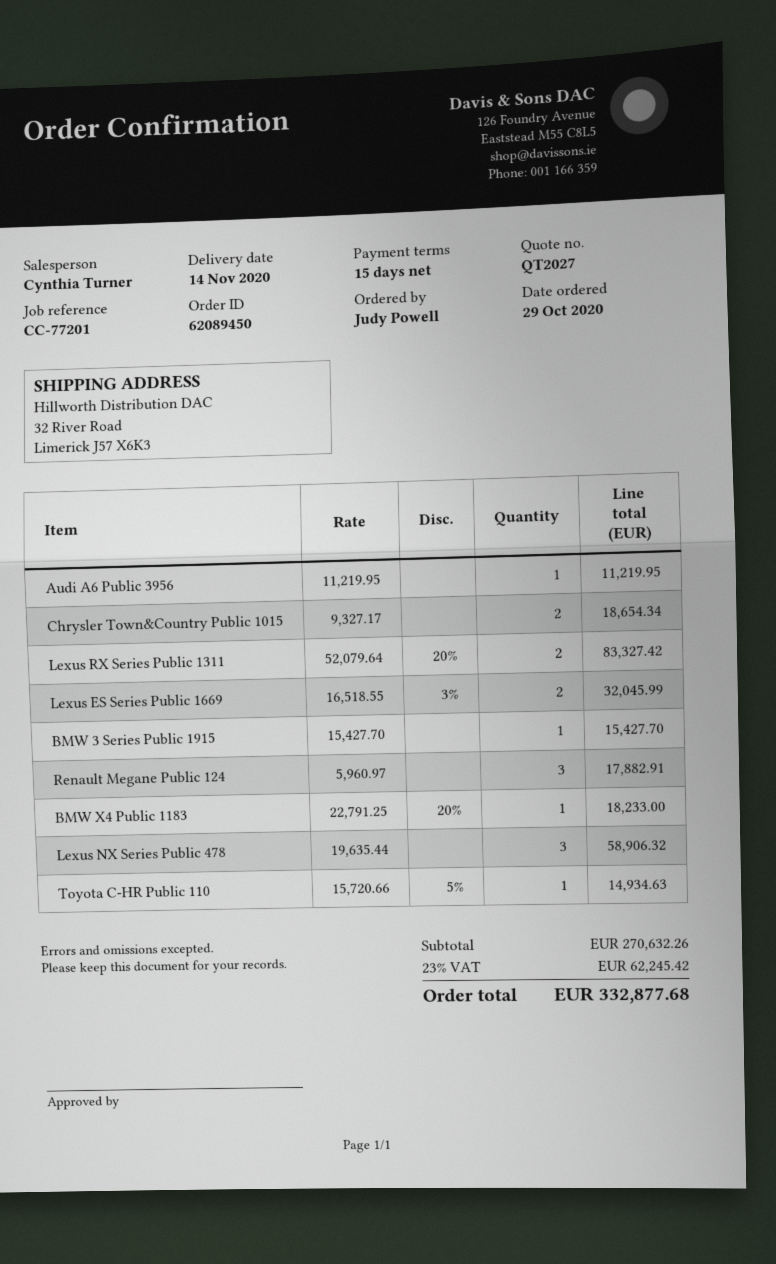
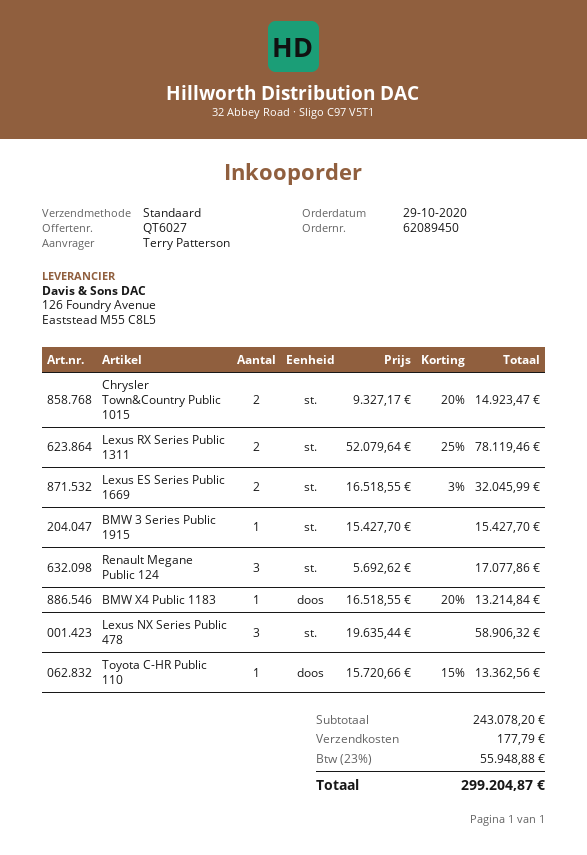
quote number: QT2027 -> QT6027
ordered by: Judy Powell -> Terry Patterson
Audi A6 Public 3956: 1 x 11219.95 = 11219.95 -> none
Chrysler Town&Country Public 1015: 2 x 9327.17 = 18654.34 -> 2 x 9327.17 - 20% = 14923.47
Lexus RX Series Public 1311: 2 x 52079.64 - 20% = 83327.42 -> 2 x 52079.64 - 25% = 78119.46
Renault Megane Public 124: 3 x 5960.97 = 17882.91 -> 3 x 5692.62 = 17077.86
BMW X4 Public 1183: 1 x 22791.25 - 20% = 18233.00 -> 1 x 16518.55 - 20% = 13214.84
Toyota C-HR Public 110: 1 x 15720.66 - 5% = 14934.63 -> 1 x 15720.66 - 15% = 13362.56
subtotal: 270632.26 -> 243078.20
shipping: none -> 177.79
tax: 23% = 62245.42 -> 23% = 55948.88
total: 332877.68 -> 299204.87

